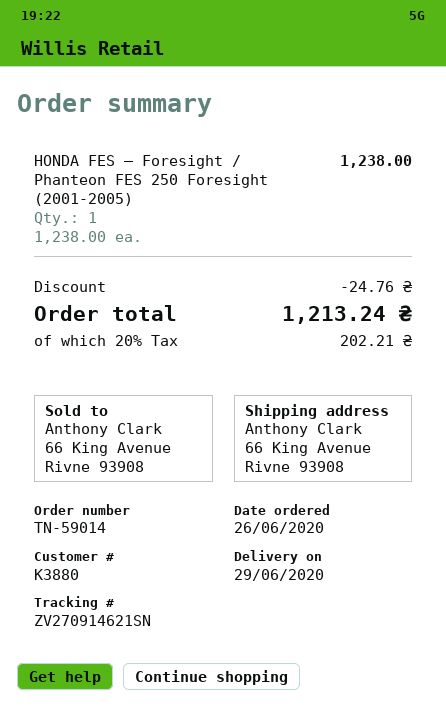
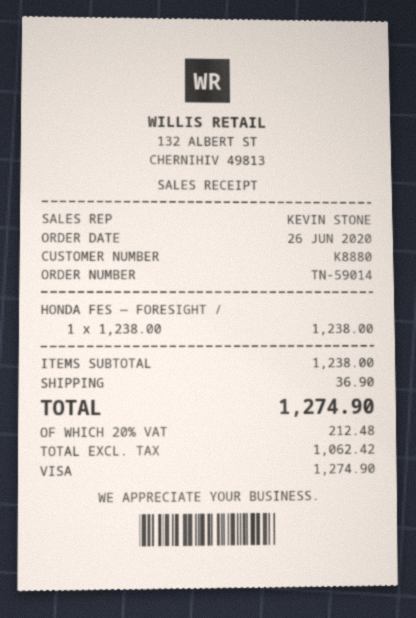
customer number: K3880 -> K8880
discount: 24.76 -> none
shipping: none -> 36.90
tax: 20% = 202.21 -> 20% = 212.48
total: 1213.24 -> 1274.90

